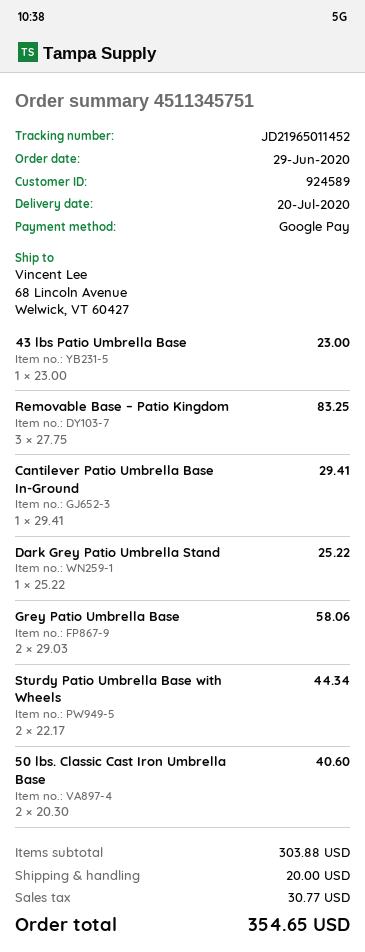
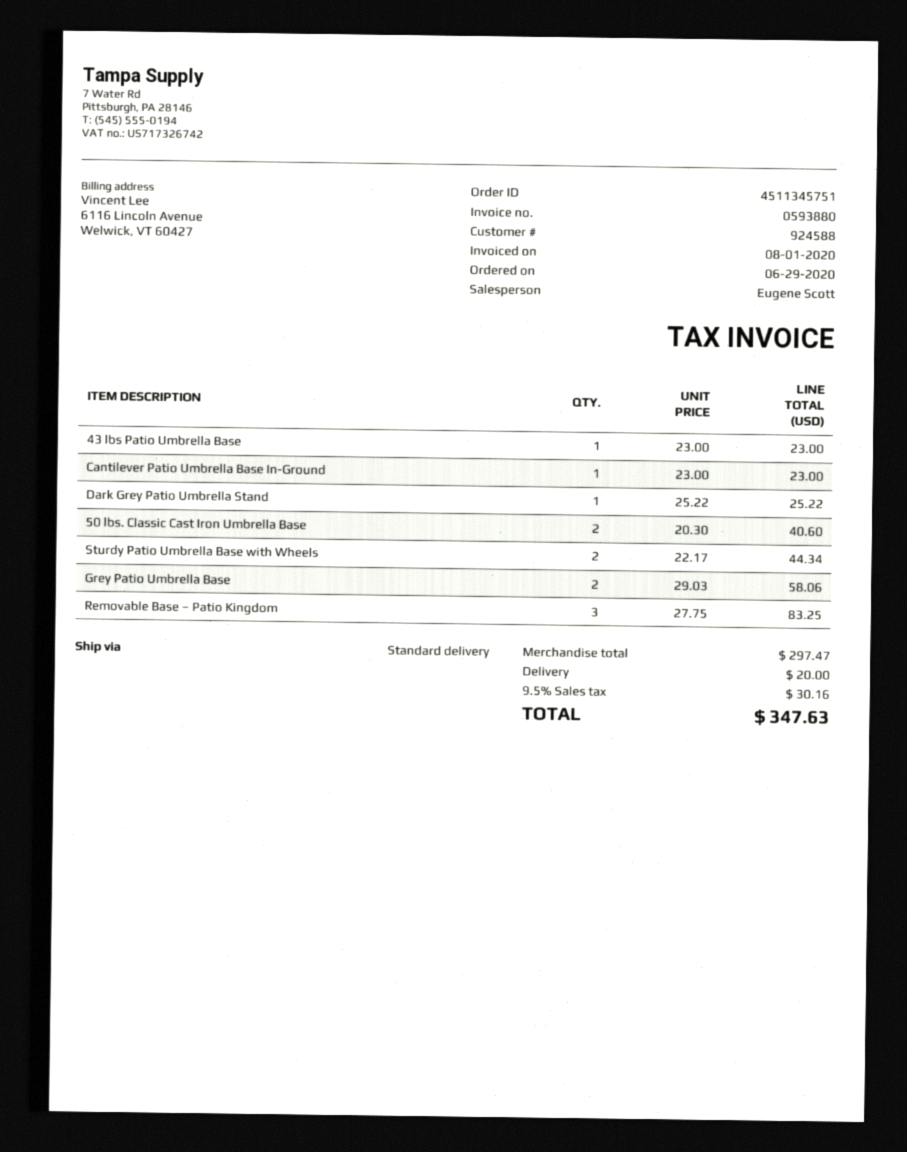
customer number: 924589 -> 924588
Cantilever Patio Umbrella Base In-Ground: 1 x 29.41 = 29.41 -> 1 x 23.00 = 23.00
subtotal: 303.88 -> 297.47
tax: 30.77 -> 30.16
total: 354.65 -> 347.63

